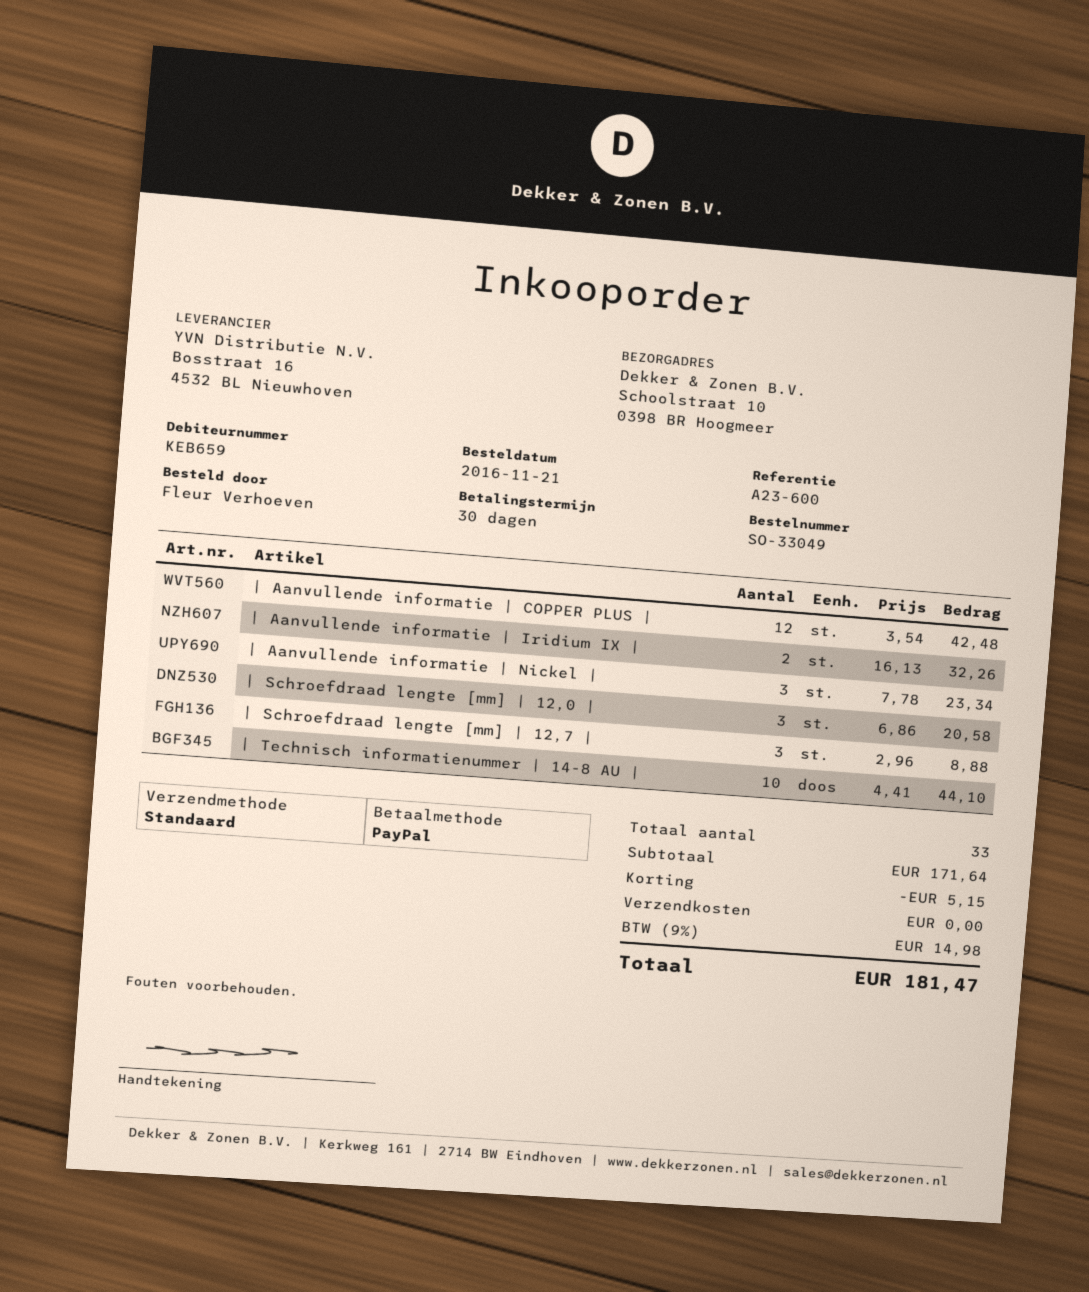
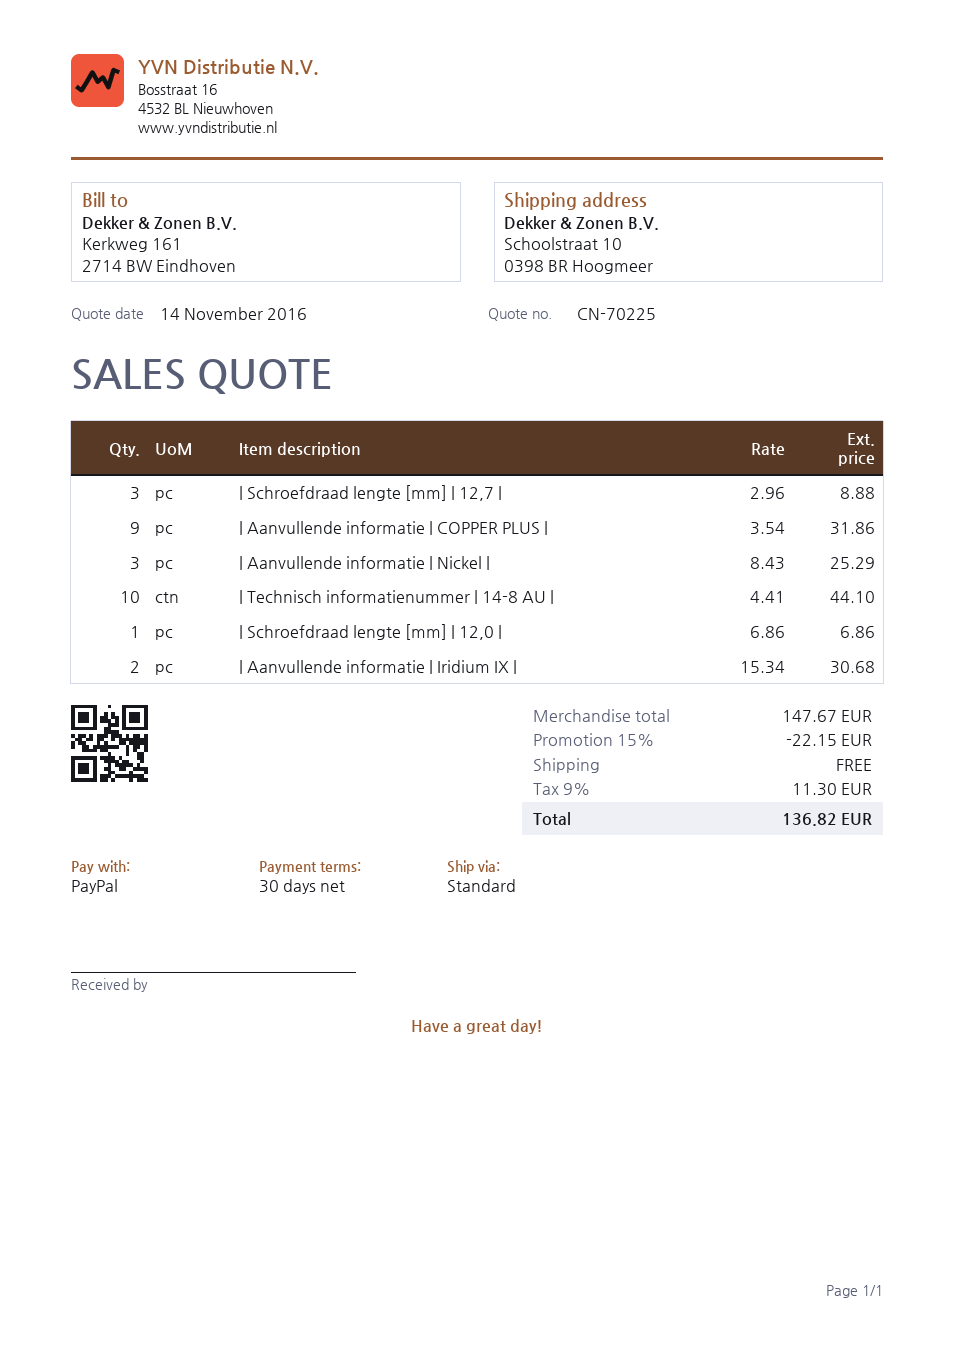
| Aanvullende informatie | COPPER PLUS |: 12 x 3.54 = 42.48 -> 9 x 3.54 = 31.86
| Aanvullende informatie | Iridium IX |: 2 x 16.13 = 32.26 -> 2 x 15.34 = 30.68
| Aanvullende informatie | Nickel |: 3 x 7.78 = 23.34 -> 3 x 8.43 = 25.29
| Schroefdraad lengte [mm] | 12,0 |: 3 x 6.86 = 20.58 -> 1 x 6.86 = 6.86
subtotal: 171.64 -> 147.67
discount: 5.15 -> 22.15
tax: 9% = 14.98 -> 9% = 11.30
total: 181.47 -> 136.82

